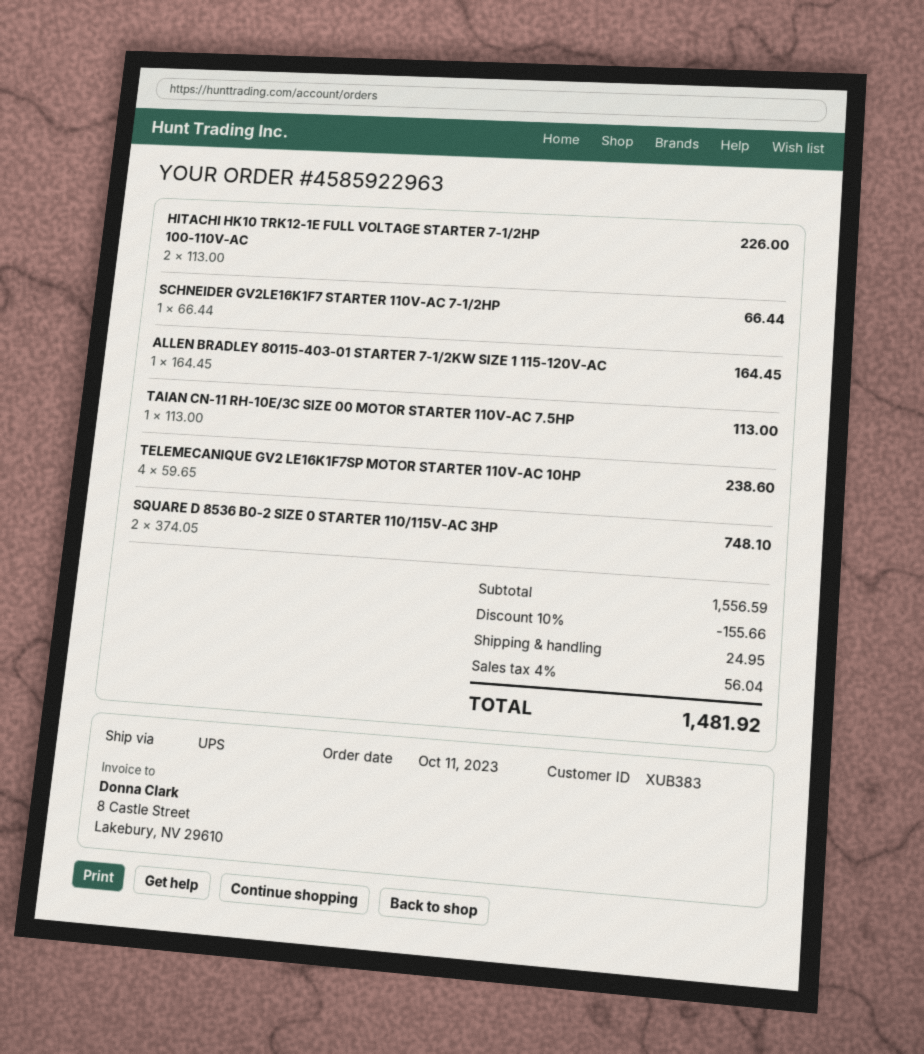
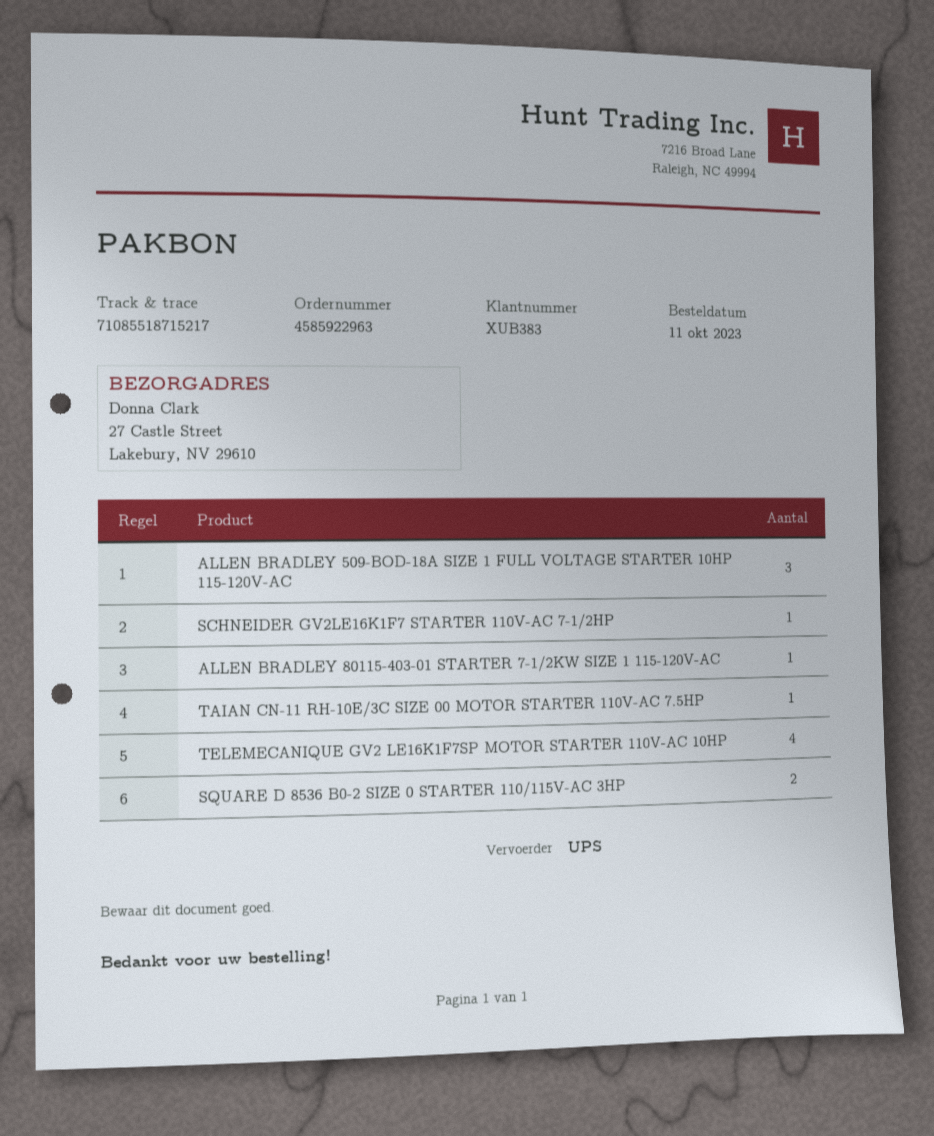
HITACHI HK10 TRK12-1E FULL VOLTAGE STARTER 7-1/2HP 100-110V-AC: 2 -> none
ALLEN BRADLEY 509-BOD-18A SIZE 1 FULL VOLTAGE STARTER 10HP 115-120V-AC: none -> 3

